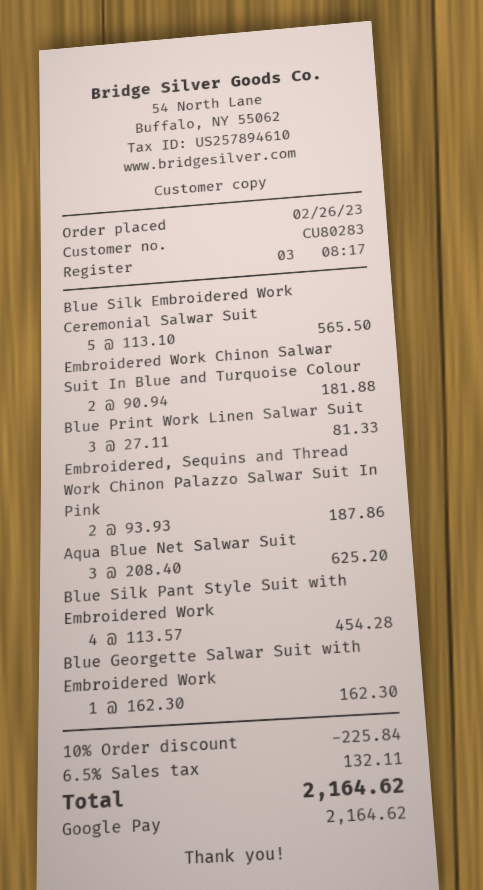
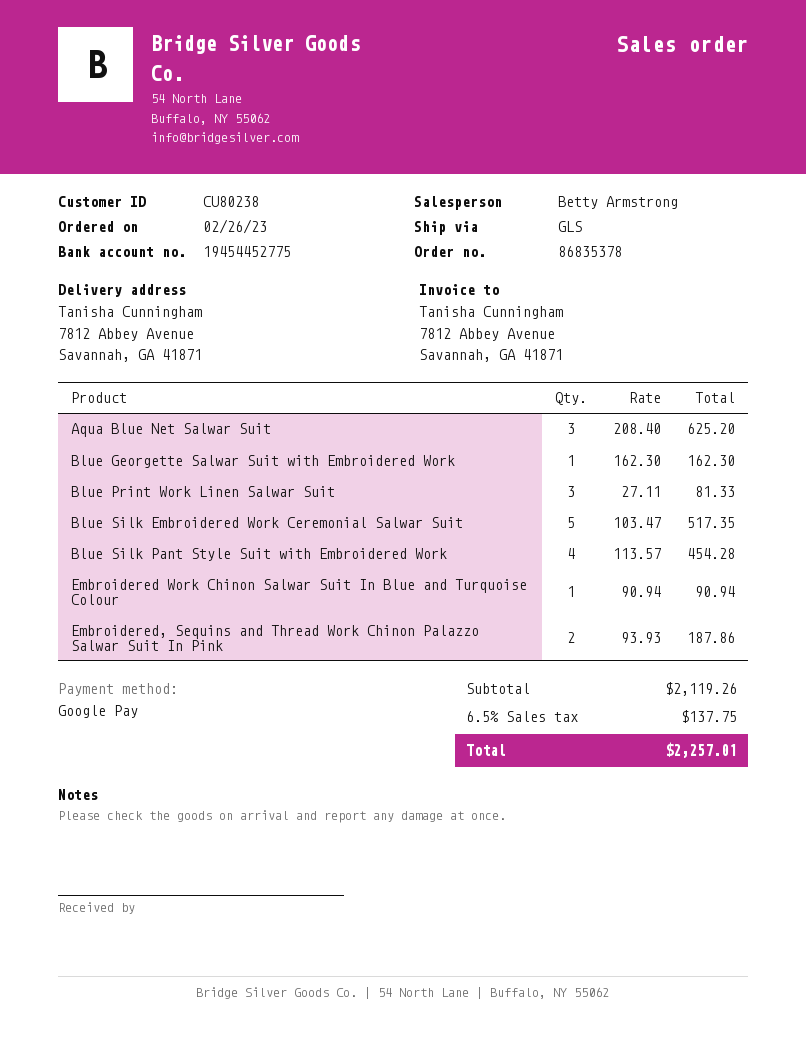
customer number: CU80283 -> CU80238
Blue Silk Embroidered Work Ceremonial Salwar Suit: 5 x 113.10 = 565.50 -> 5 x 103.47 = 517.35
Embroidered Work Chinon Salwar Suit In Blue and Turquoise Colour: 2 x 90.94 = 181.88 -> 1 x 90.94 = 90.94
discount: 10% = 225.84 -> none
tax: 6.5% = 132.11 -> 6.5% = 137.75
total: 2164.62 -> 2257.01

